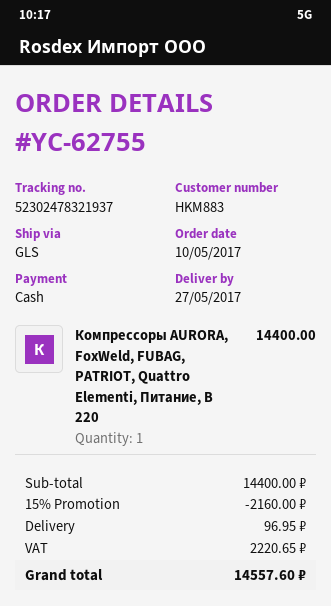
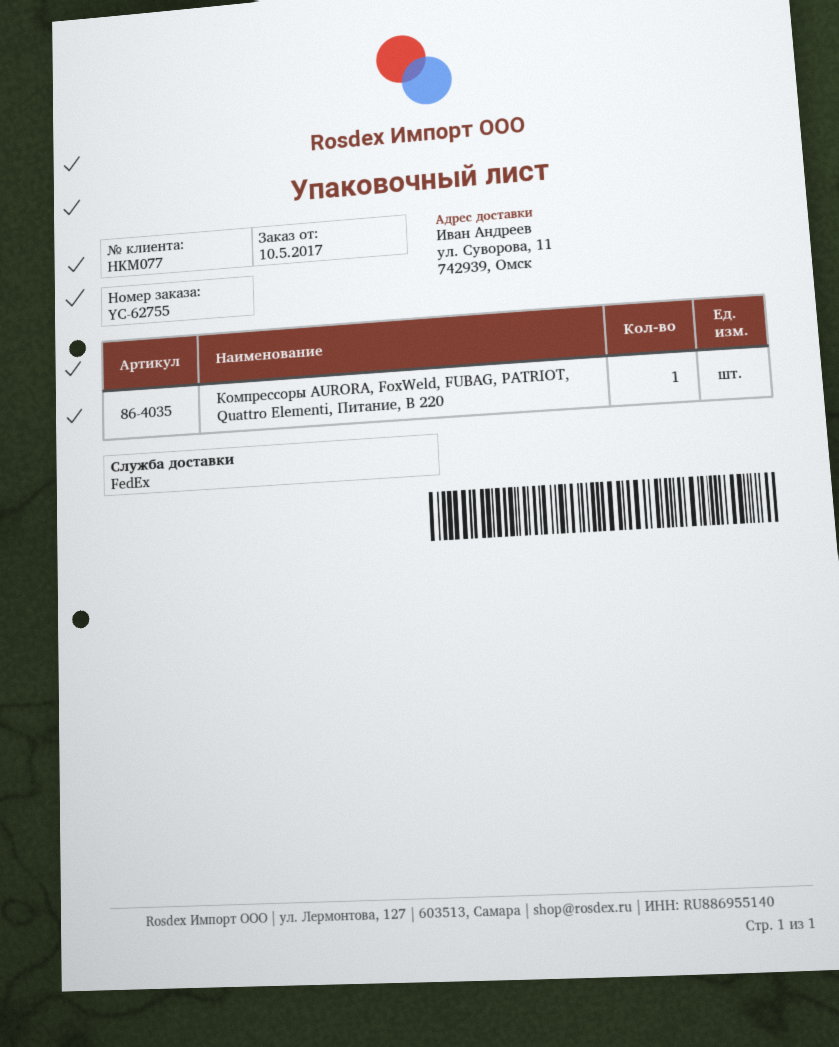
customer number: HKM883 -> HKM077
shipping method: GLS -> FedEx

